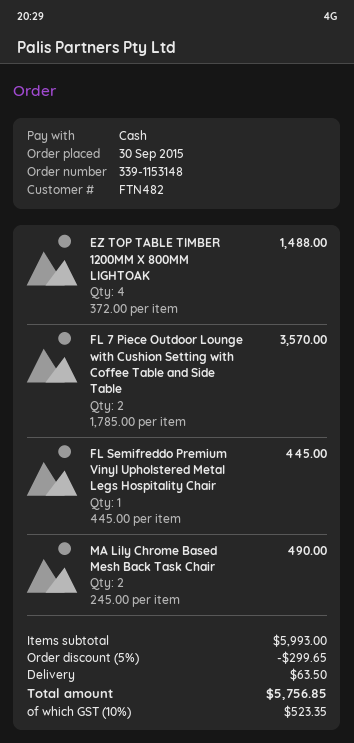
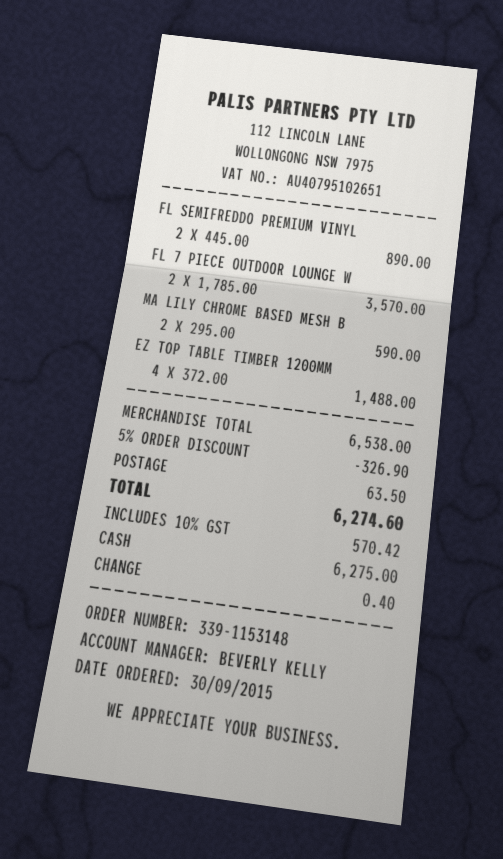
FL Semifreddo Premium Vinyl Upholstered Metal Legs Hospitality Chair: 1 x 445.00 = 445.00 -> 2 x 445.00 = 890.00
MA Lily Chrome Based Mesh Back Task Chair: 2 x 245.00 = 490.00 -> 2 x 295.00 = 590.00
subtotal: 5993.00 -> 6538.00
discount: 5% = 299.65 -> 5% = 326.90
tax: 10% = 523.35 -> 10% = 570.42
total: 5756.85 -> 6274.60

